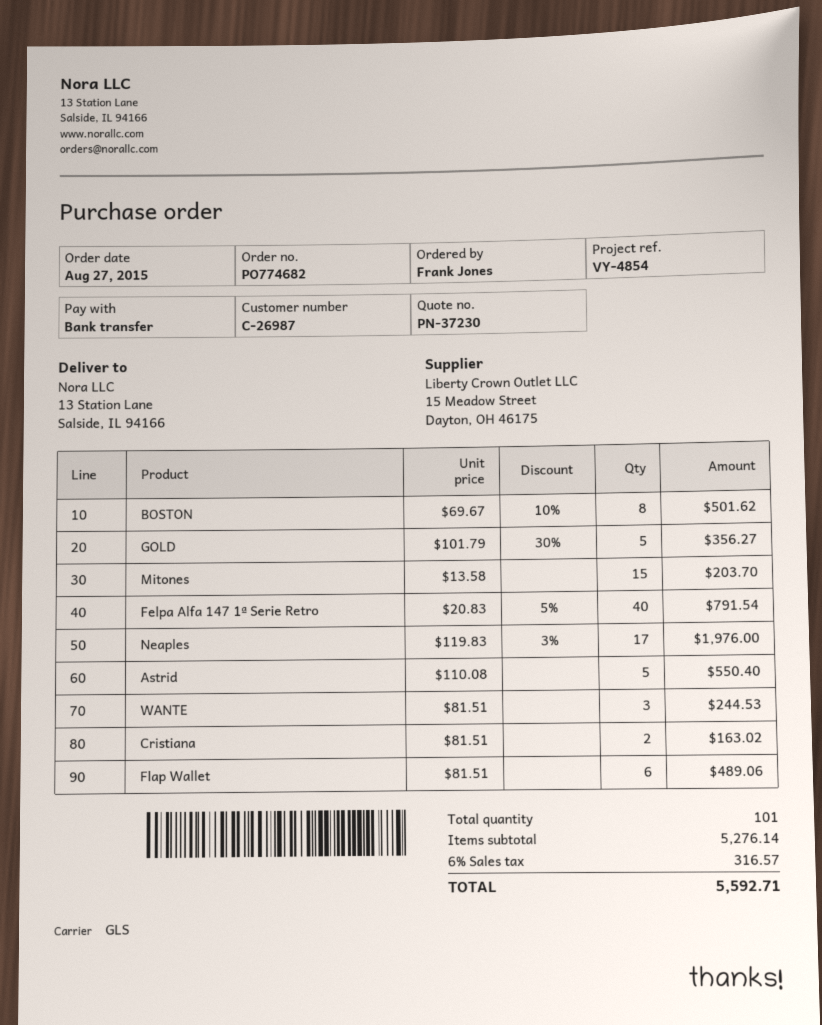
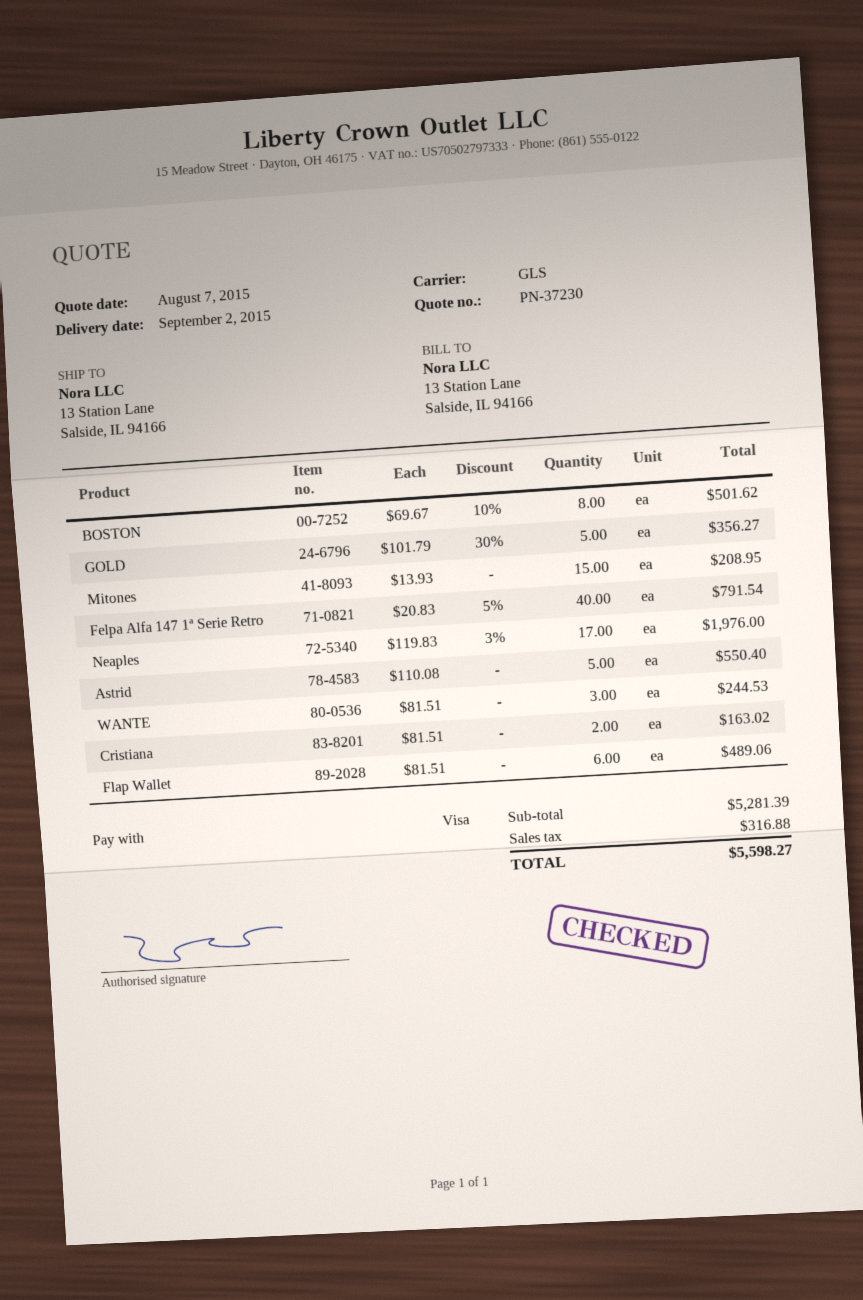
payment method: bank transfer -> Visa
Mitones: 15 x 13.58 = 203.70 -> 15 x 13.93 = 208.95
subtotal: 5276.14 -> 5281.39
tax: 316.57 -> 316.88
total: 5592.71 -> 5598.27

